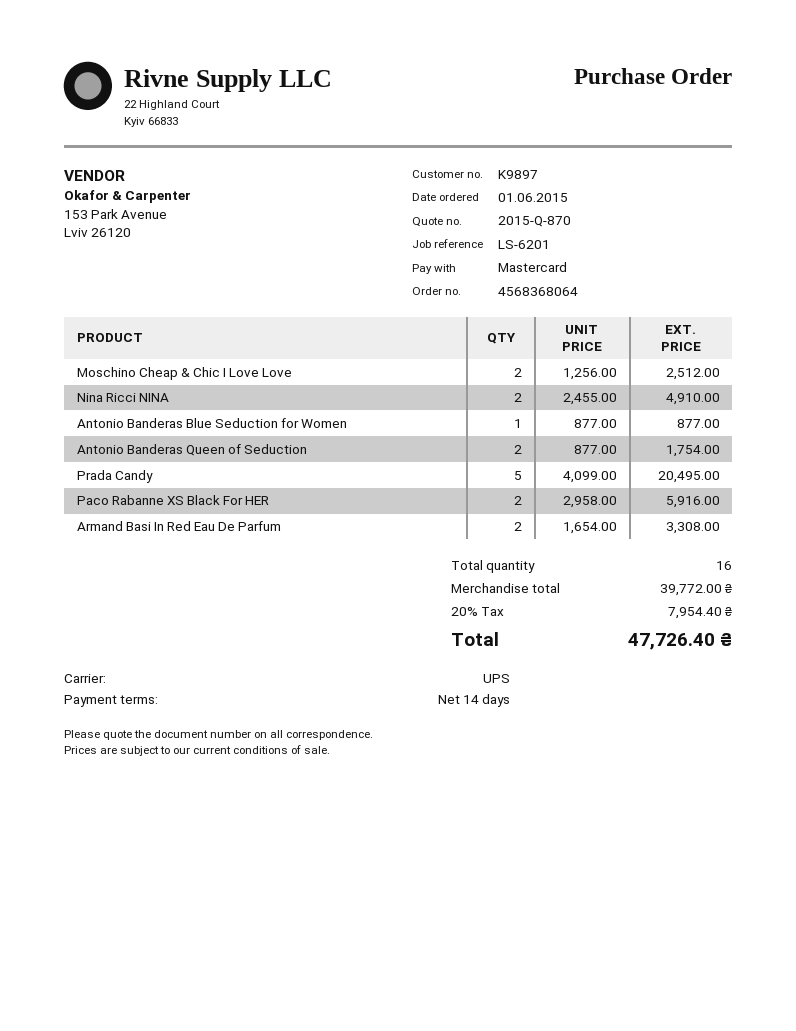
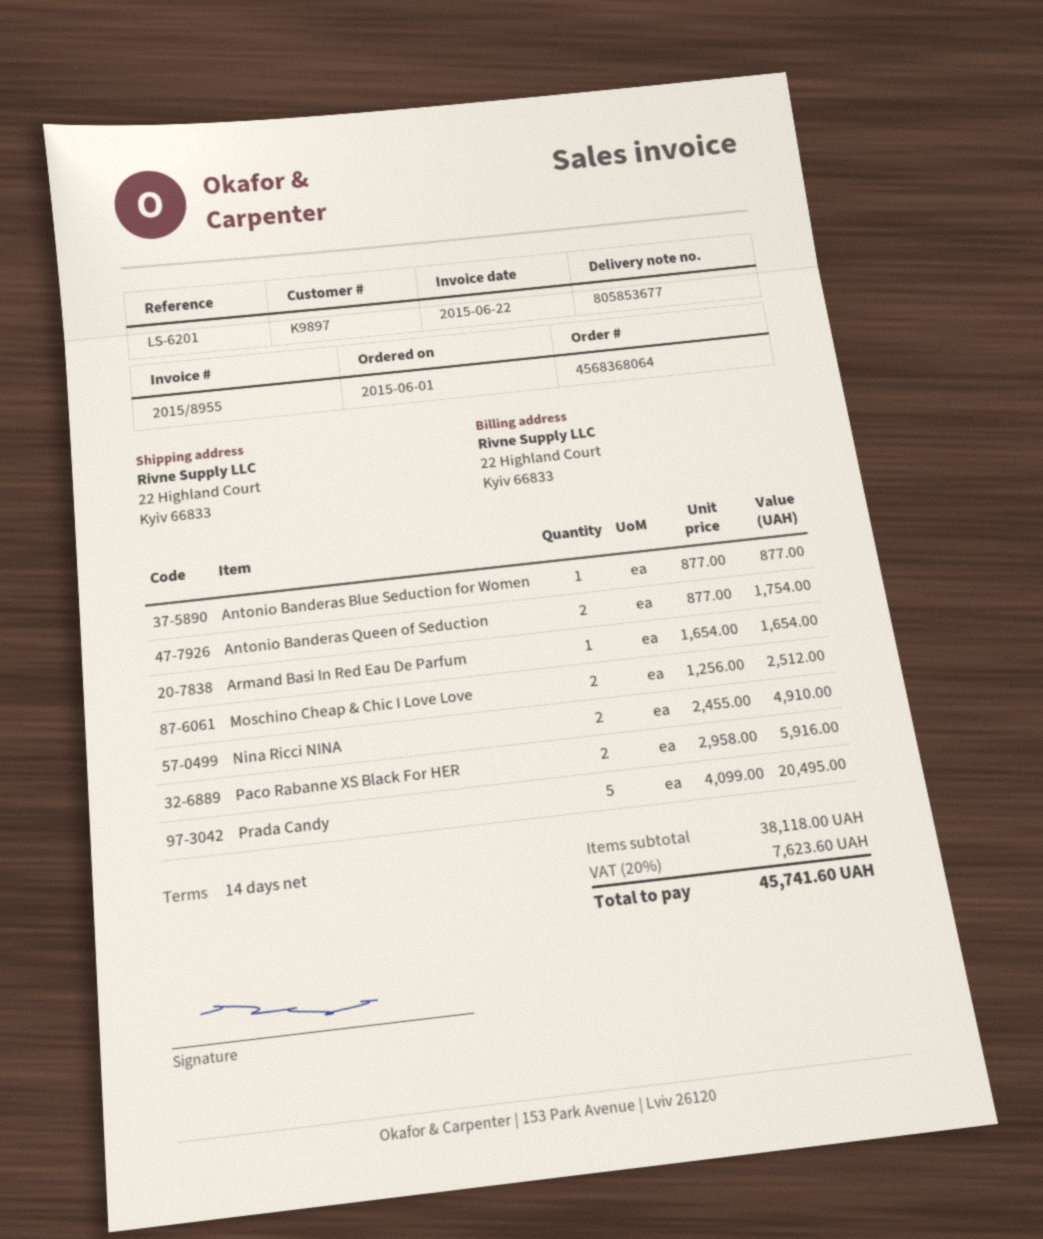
Armand Basi In Red Eau De Parfum: 2 x 1654.00 = 3308.00 -> 1 x 1654.00 = 1654.00
subtotal: 39772.00 -> 38118.00
tax: 20% = 7954.40 -> 20% = 7623.60
total: 47726.40 -> 45741.60

